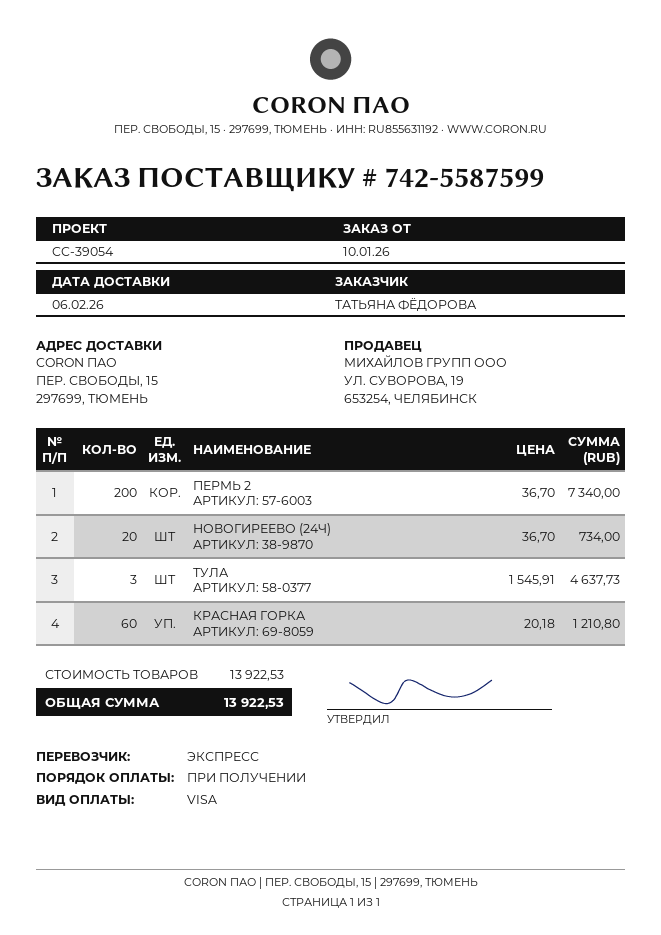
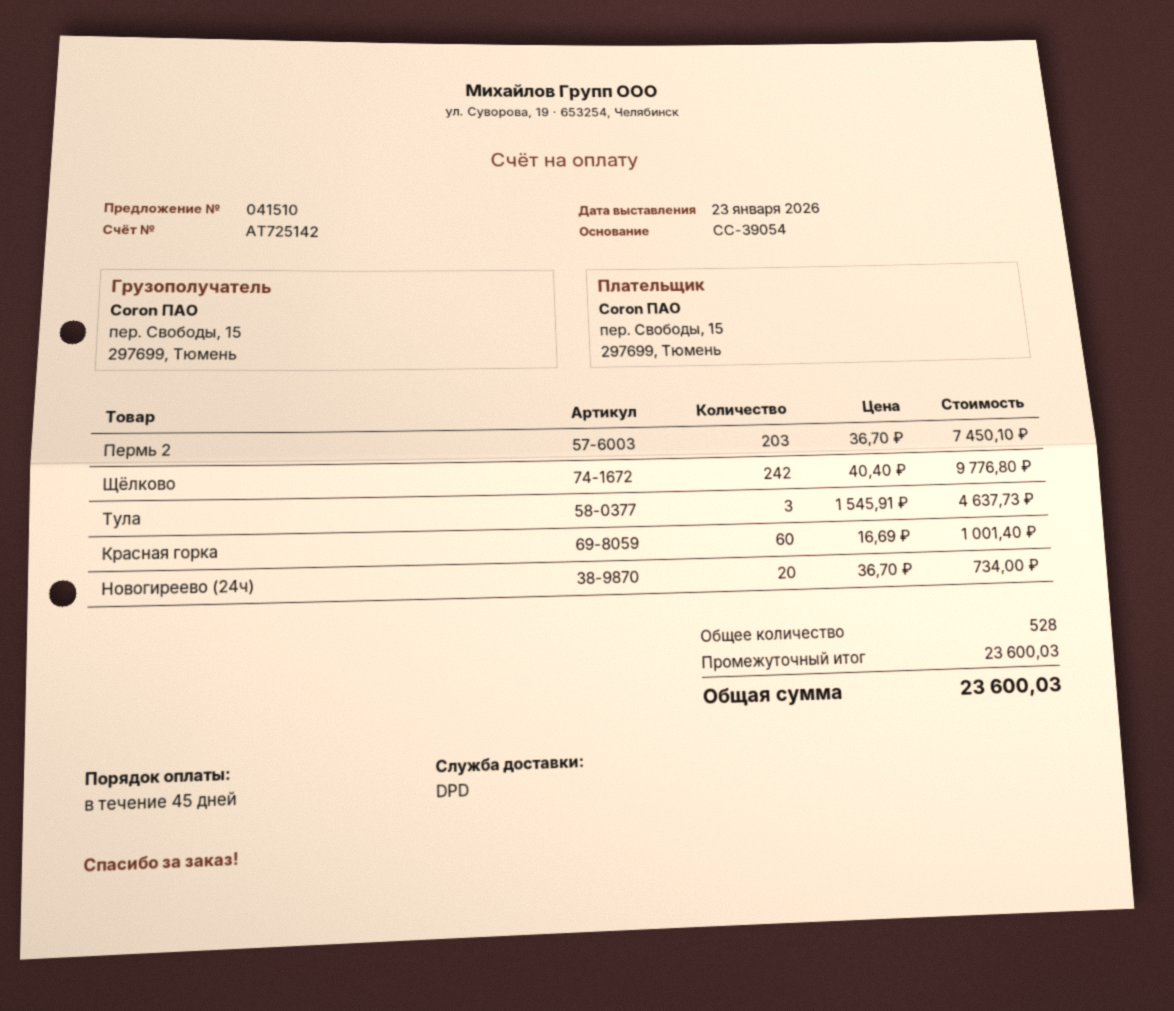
payment terms: on receipt -> 45 days
shipping method: express -> DPD
ПЕРМЬ 2: 200 x 36.70 = 7340.00 -> 203 x 36.70 = 7450.10
КРАСНАЯ ГОРКА: 60 x 20.18 = 1210.80 -> 60 x 16.69 = 1001.40
Щёлково: none -> 242 x 40.40 = 9776.80
subtotal: 13922.53 -> 23600.03
total: 13922.53 -> 23600.03

